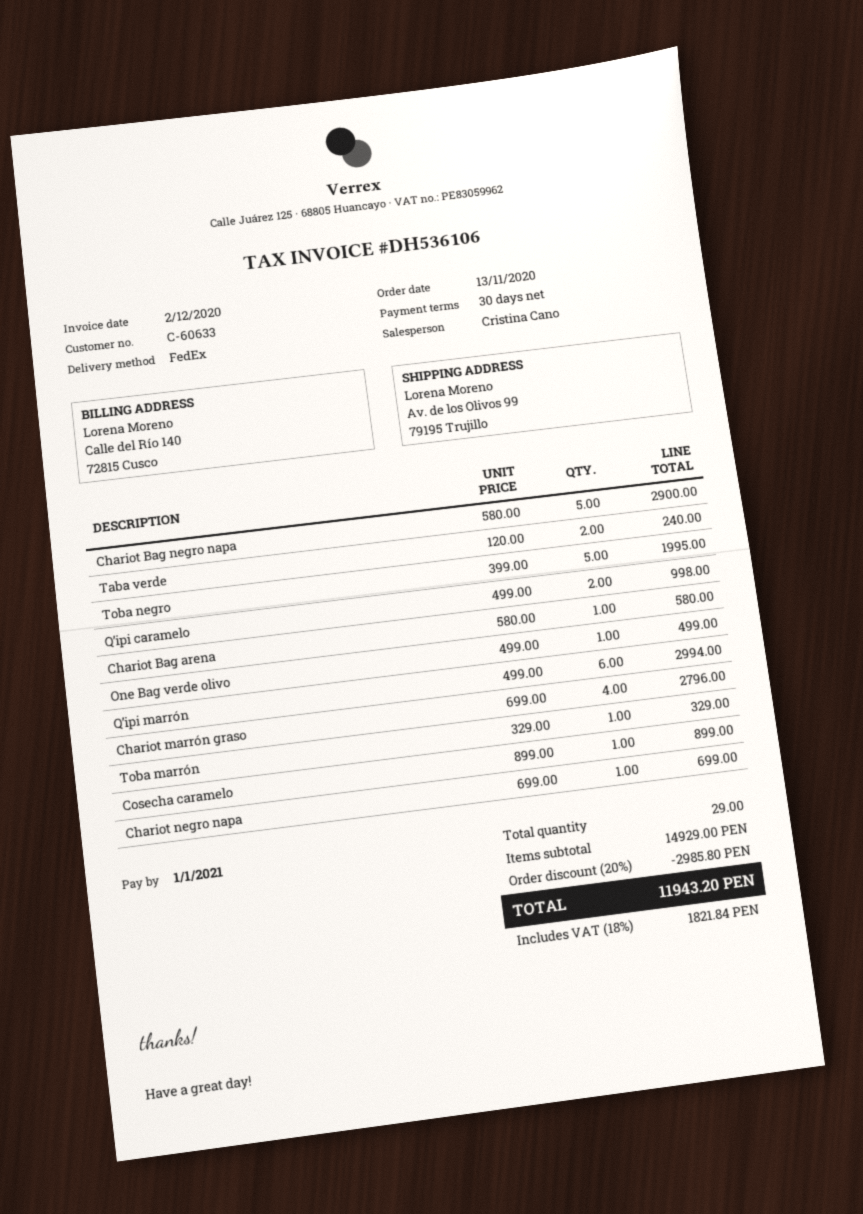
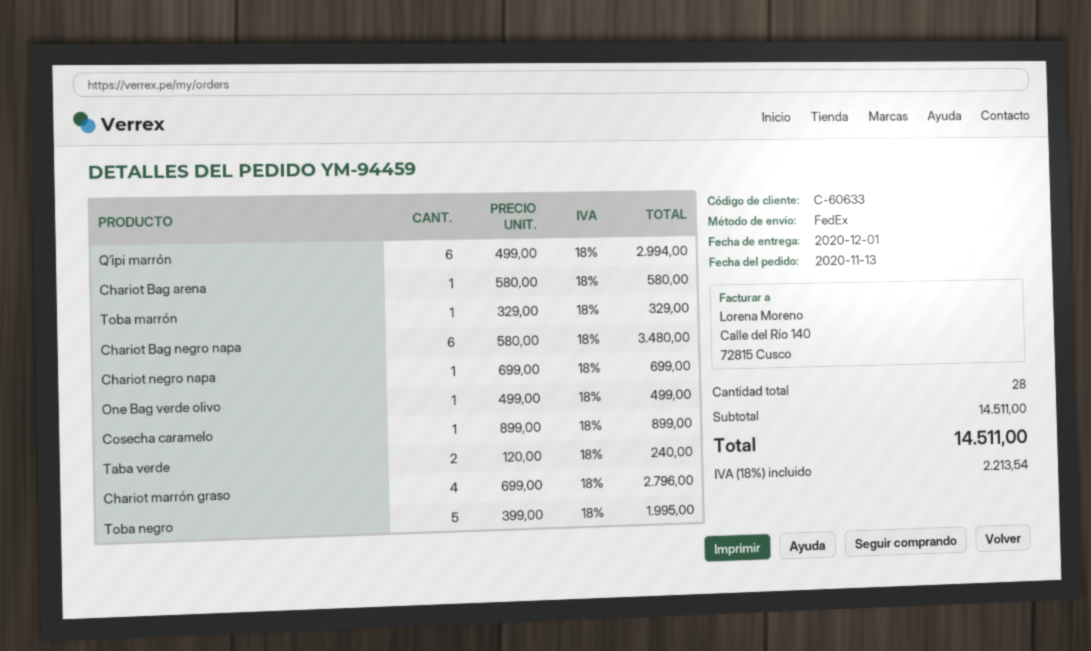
Chariot Bag negro napa: 5 x 580.00 = 2900.00 -> 6 x 580.00 = 3480.00
Q’ipi caramelo: 2 x 499.00 = 998.00 -> none
total quantity: 29 -> 28
subtotal: 14929.00 -> 14511.00
discount: 20% = 2985.80 -> none
tax: 18% = 1821.84 -> 18% = 2213.54
total: 11943.20 -> 14511.00

